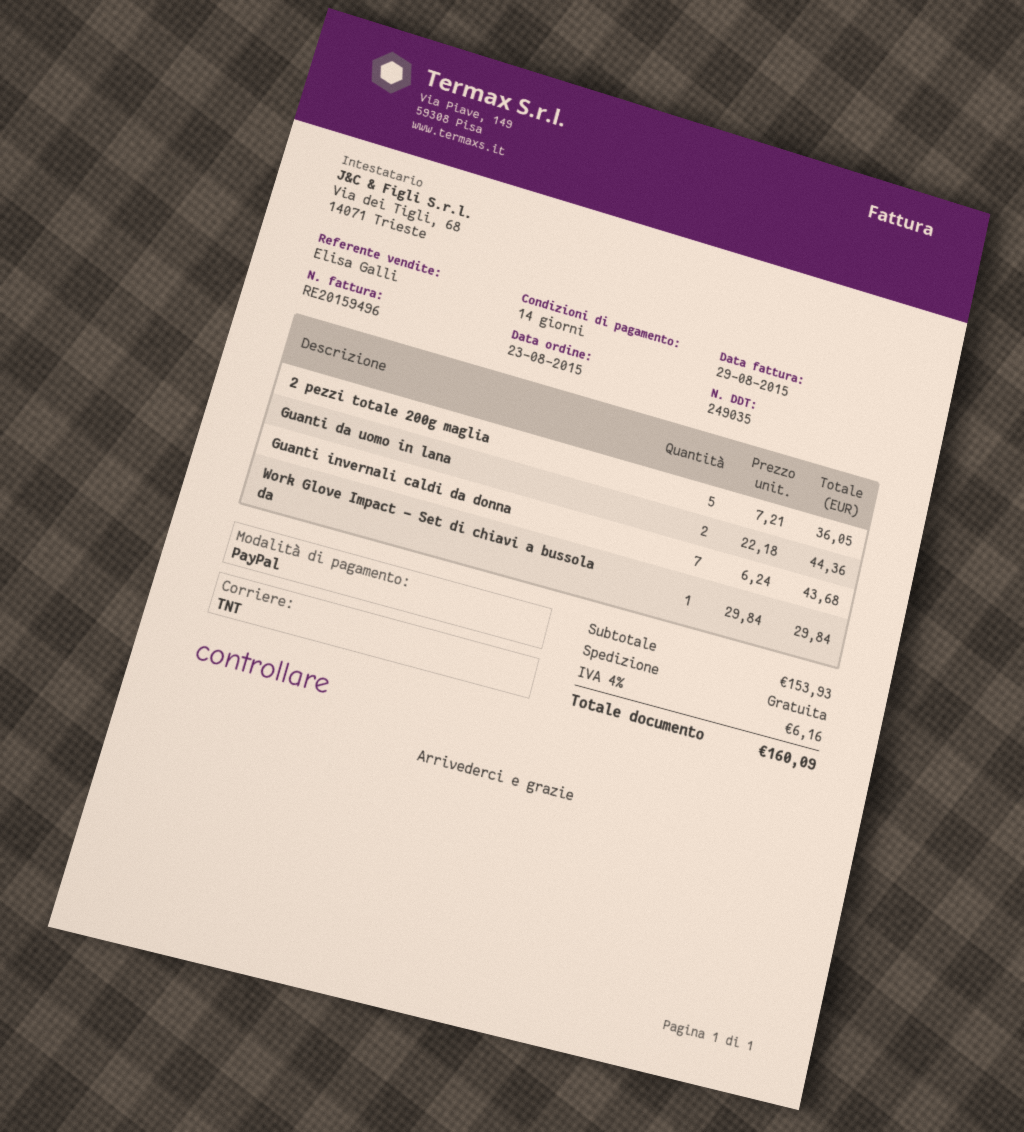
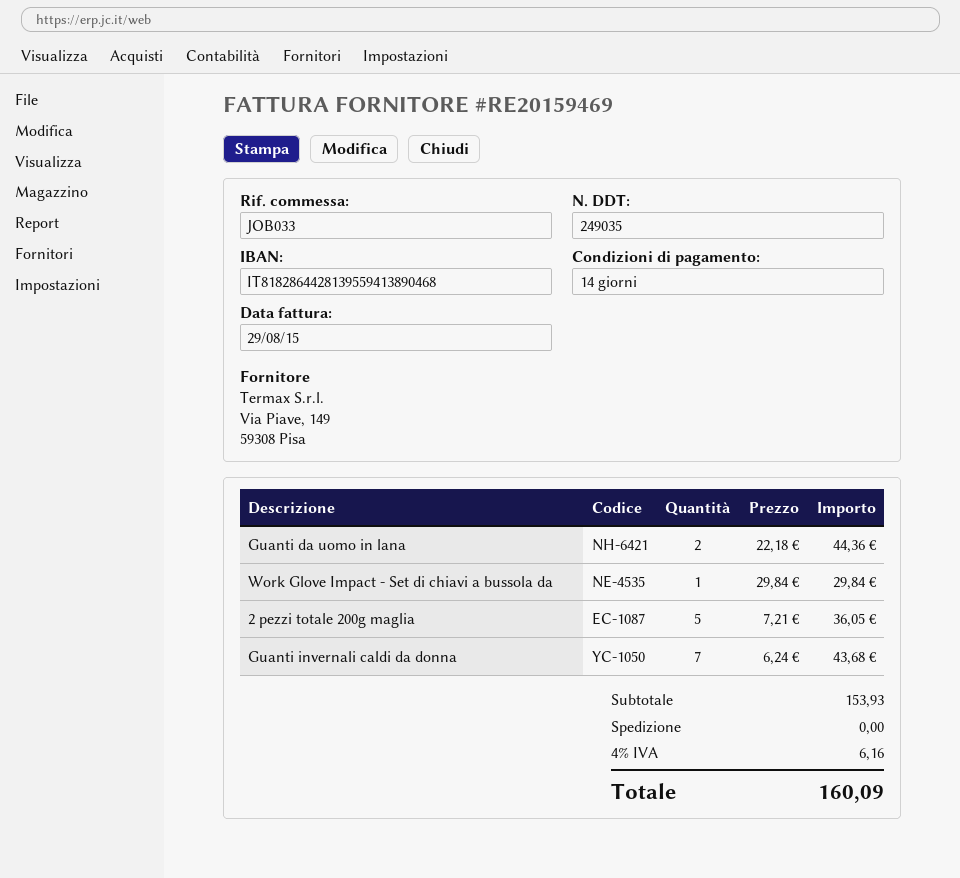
invoice number: RE20159496 -> RE20159469

